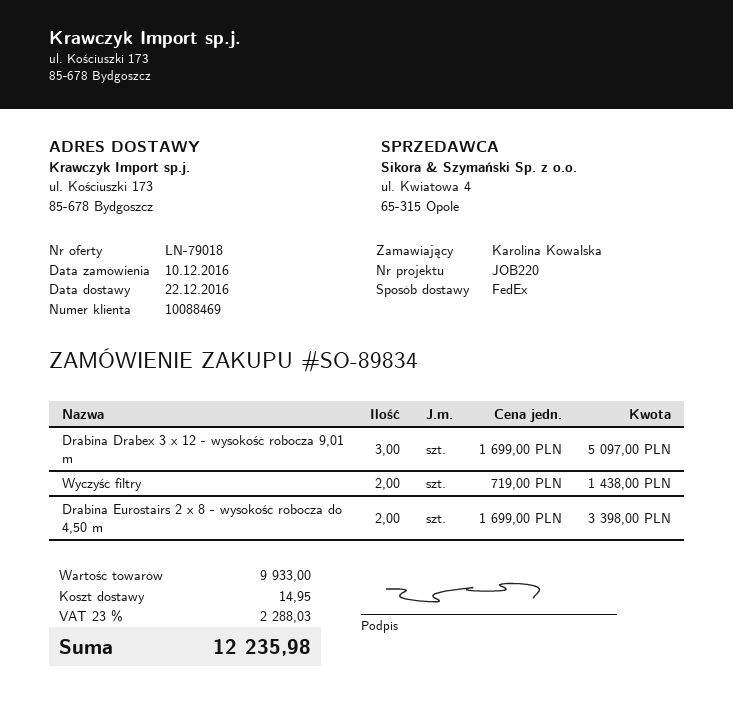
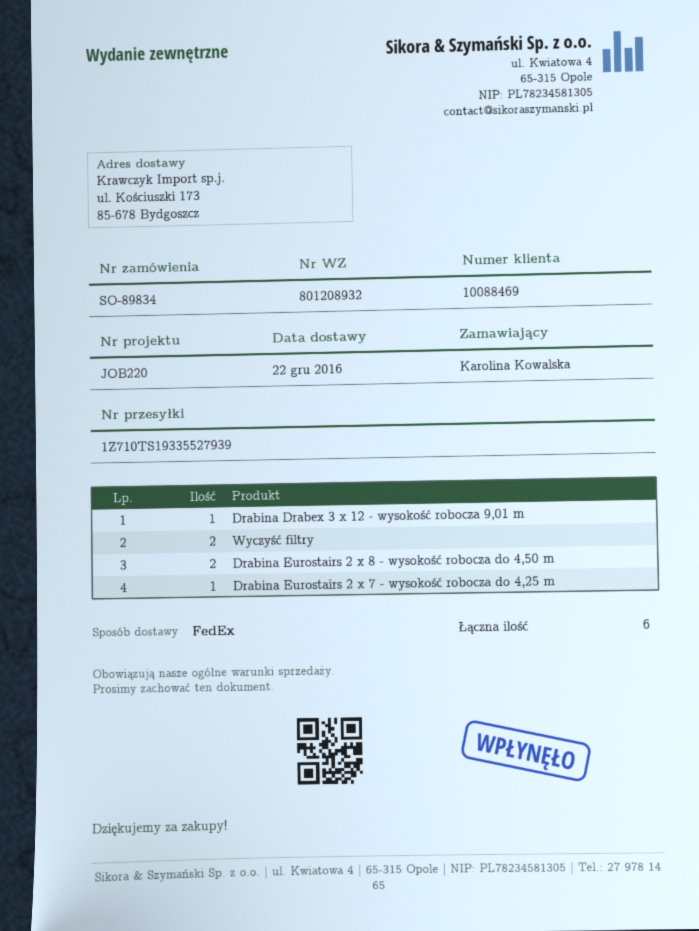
Drabina Drabex 3 x 12 - wysokość robocza 9,01 m: 3 -> 1
Drabina Eurostairs 2 x 7 - wysokość robocza do 4,25 m: none -> 1

